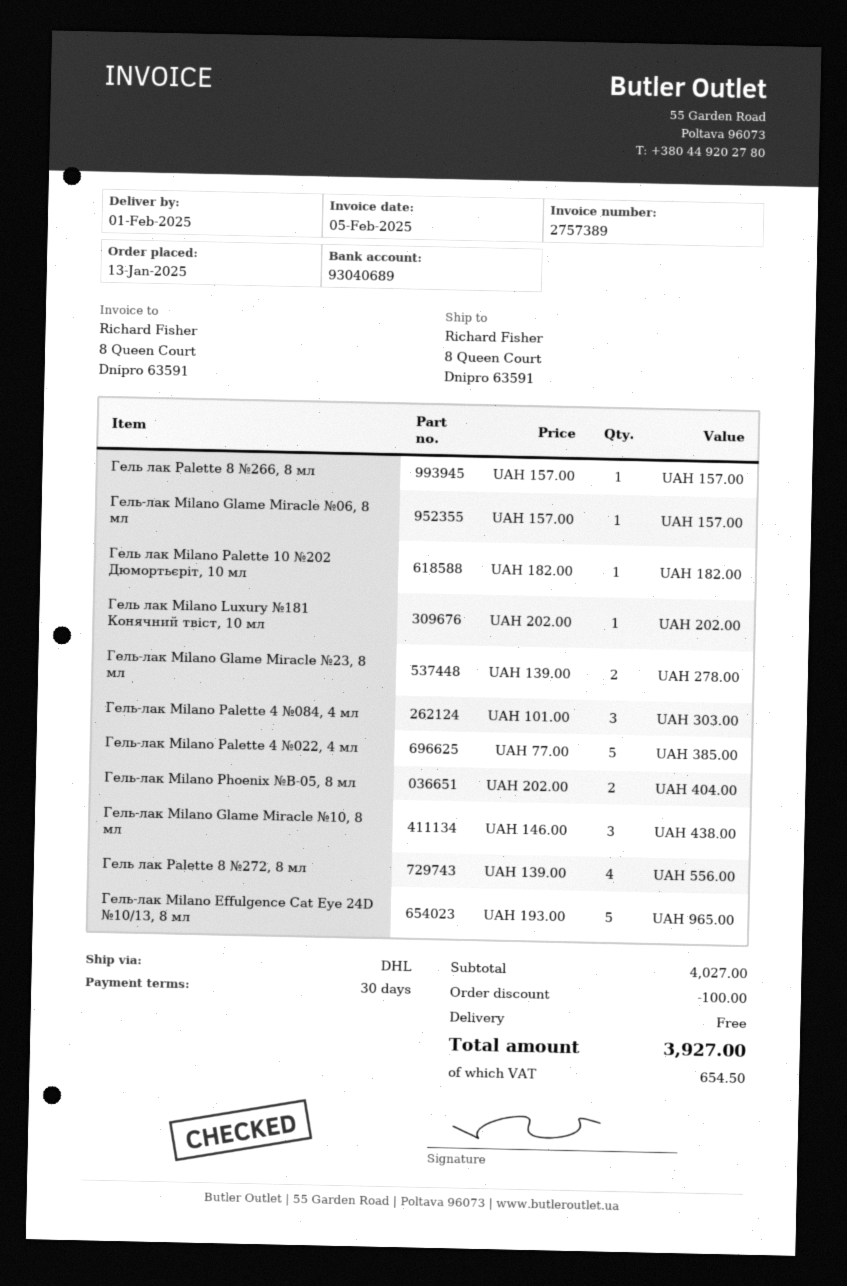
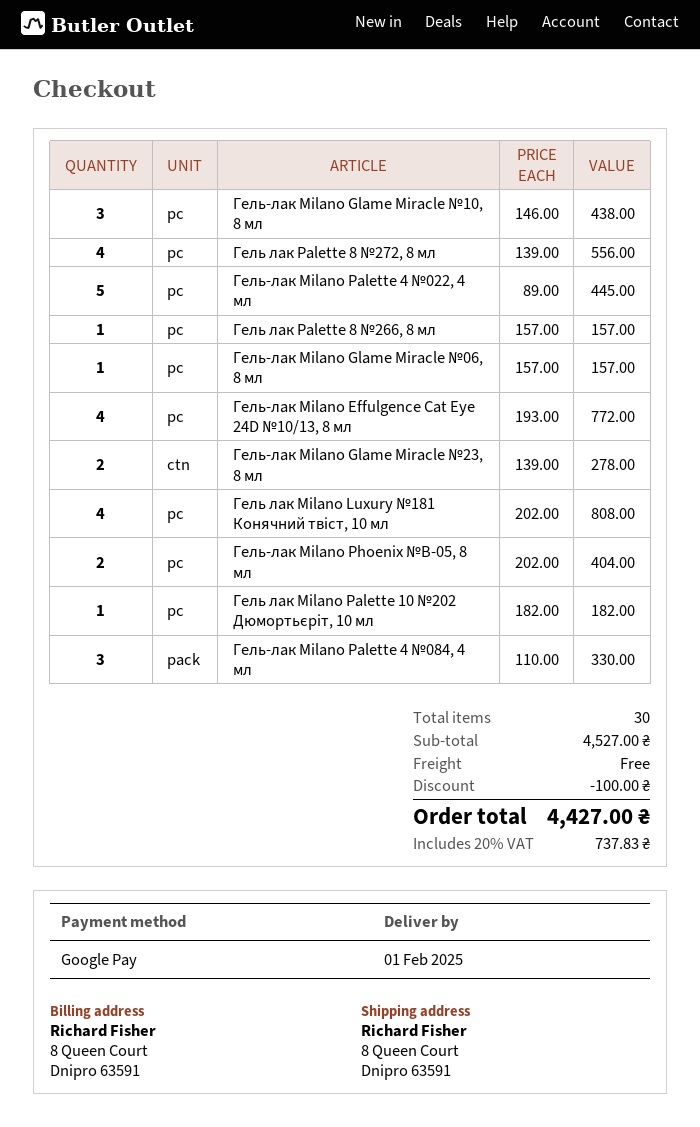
Гель лак Milano Luxury №181 Конячний твіст, 10 мл: 1 x 202.00 = 202.00 -> 4 x 202.00 = 808.00
Гель-лак Milano Palette 4 №084, 4 мл: 3 x 101.00 = 303.00 -> 3 x 110.00 = 330.00
Гель-лак Milano Palette 4 №022, 4 мл: 5 x 77.00 = 385.00 -> 5 x 89.00 = 445.00
Гель-лак Milano Effulgence Cat Eye 24D №10/13, 8 мл: 5 x 193.00 = 965.00 -> 4 x 193.00 = 772.00
subtotal: 4027.00 -> 4527.00
tax: 654.50 -> 737.83
total: 3927.00 -> 4427.00

